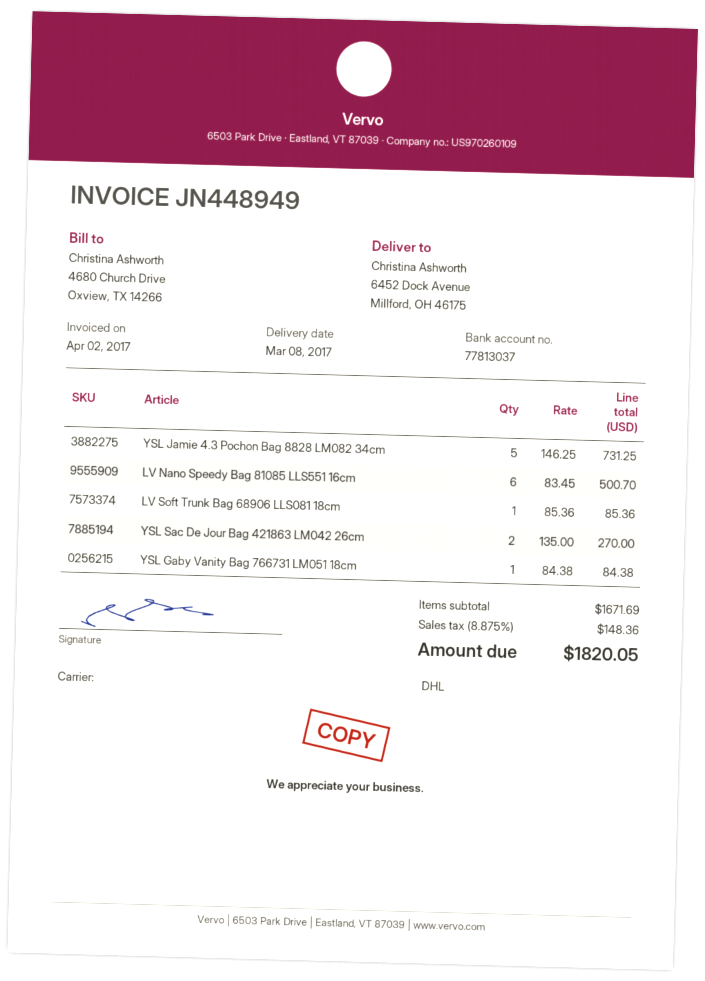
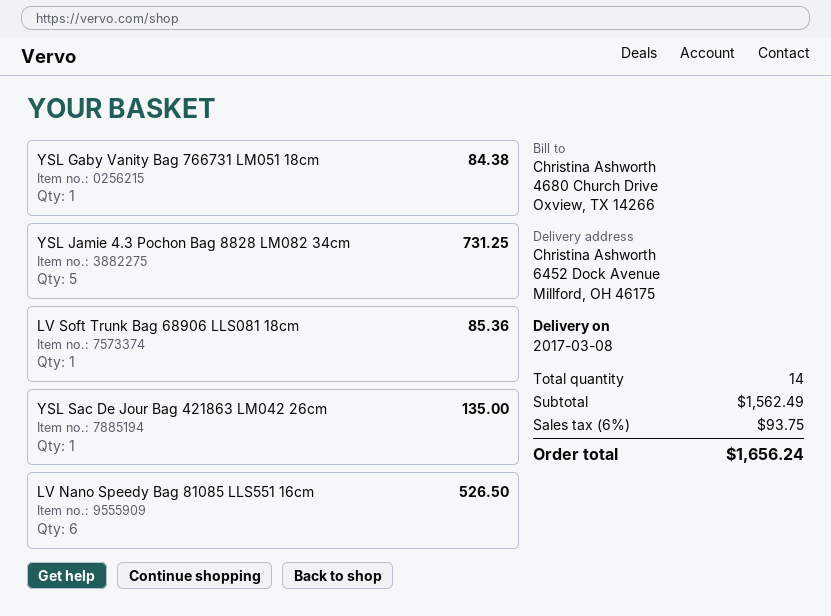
LV Nano Speedy Bag 81085 LLS551 16cm: 6 for 500.70 -> 6 for 526.50
YSL Sac De Jour Bag 421863 LM042 26cm: 2 for 270.00 -> 1 for 135.00
subtotal: 1671.69 -> 1562.49
tax: 8.875% = 148.36 -> 6% = 93.75
total: 1820.05 -> 1656.24

